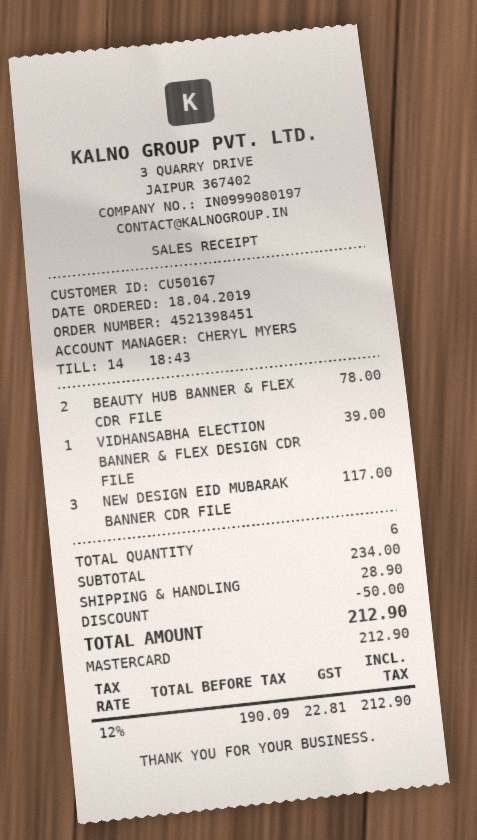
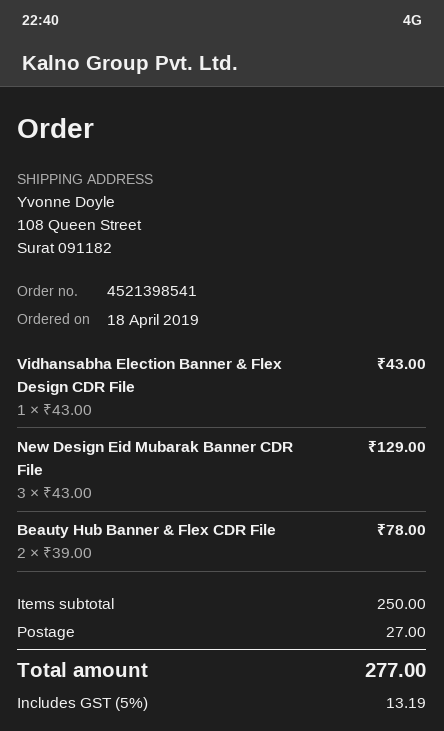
order number: 4521398451 -> 4521398541
VIDHANSABHA ELECTION BANNER & FLEX DESIGN CDR FILE: 1 for 39.00 -> 1 for 43.00
NEW DESIGN EID MUBARAK BANNER CDR FILE: 3 for 117.00 -> 3 for 129.00
subtotal: 234.00 -> 250.00
discount: 50.00 -> none
shipping: 28.90 -> 27.00
tax: 12% = 22.81 -> 5% = 13.19
total: 212.90 -> 277.00

